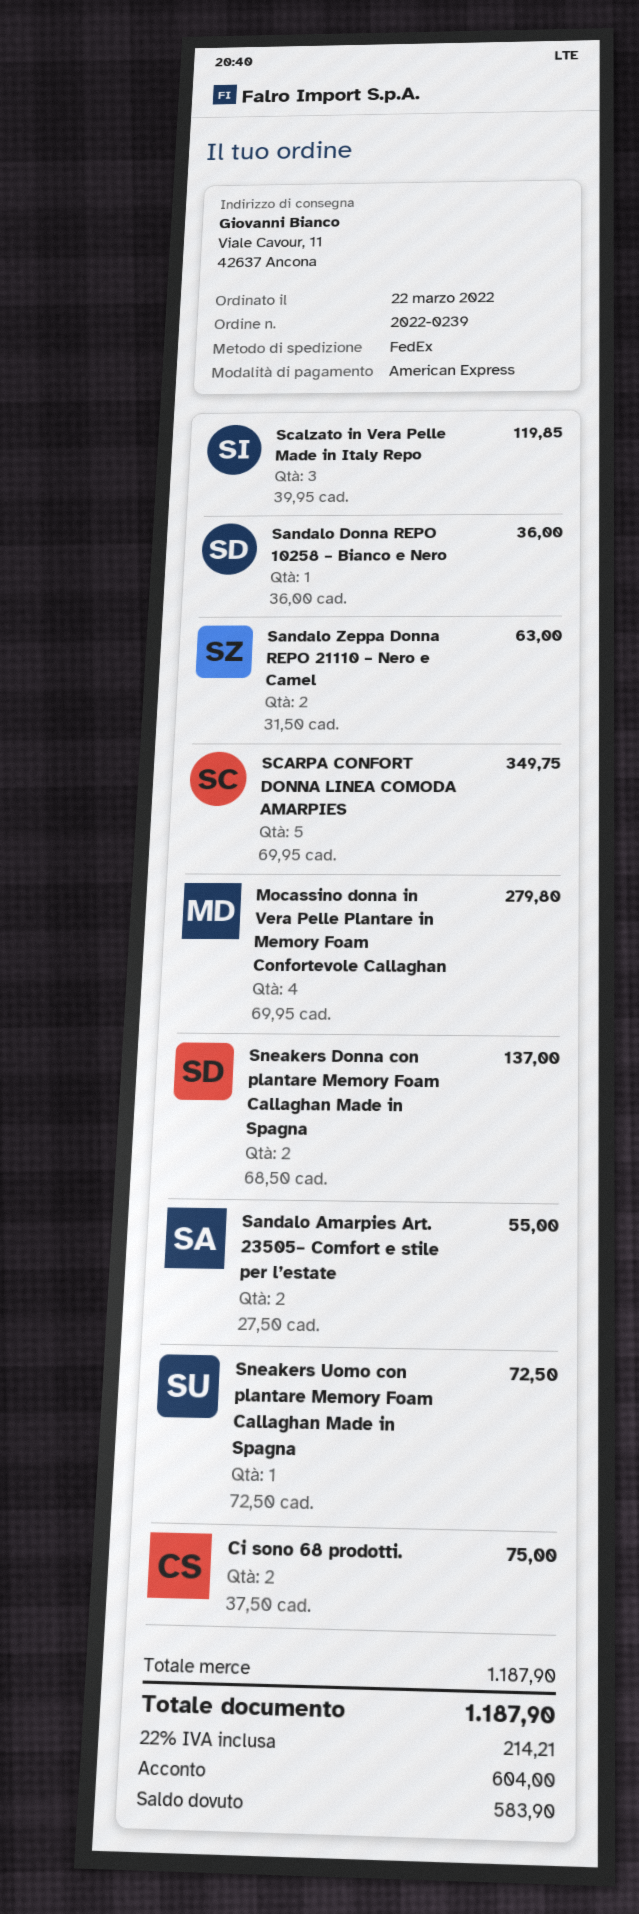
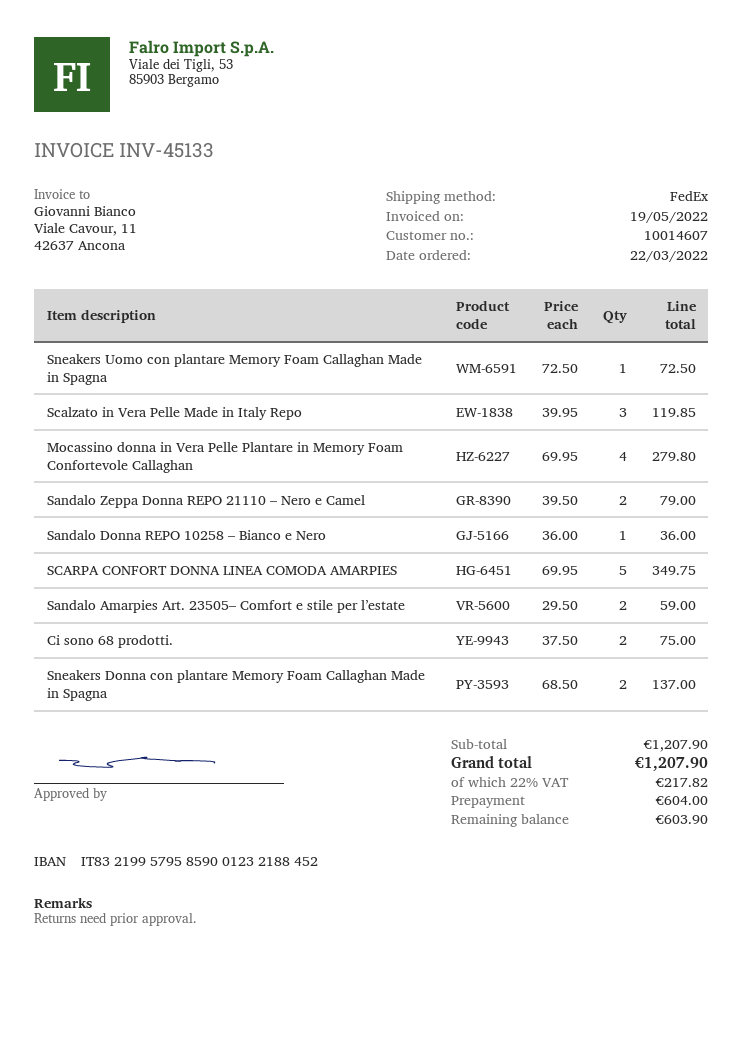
Sandalo Zeppa Donna REPO 21110 – Nero e Camel: 2 x 31.50 = 63.00 -> 2 x 39.50 = 79.00
Sandalo Amarpies Art. 23505– Comfort e stile per l’estate: 2 x 27.50 = 55.00 -> 2 x 29.50 = 59.00
subtotal: 1187.90 -> 1207.90
tax: 22% = 214.21 -> 22% = 217.82
total: 1187.90 -> 1207.90
balance: 583.90 -> 603.90

